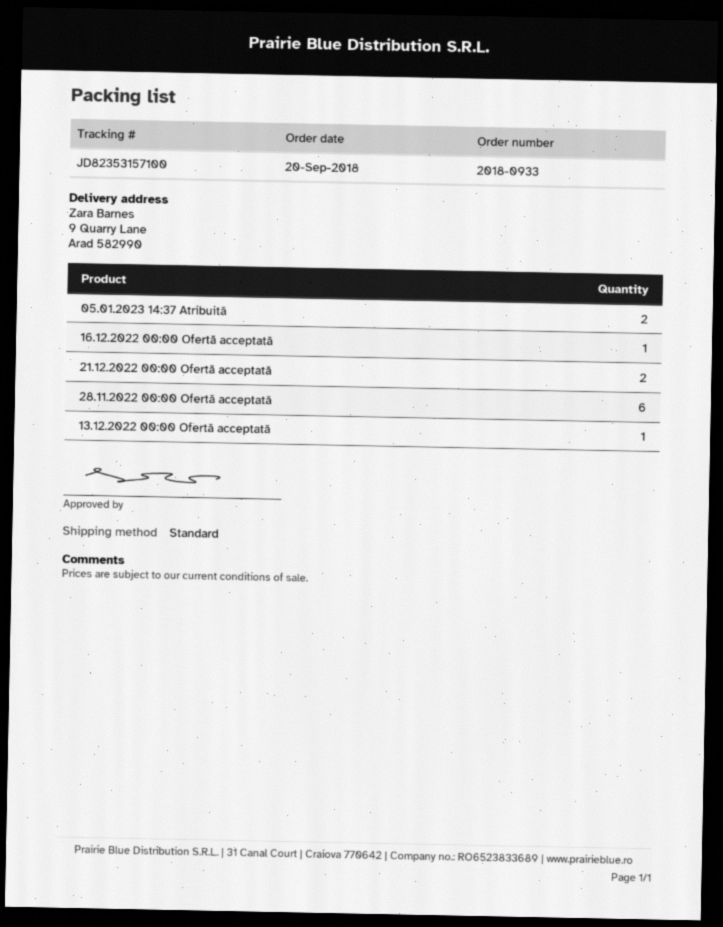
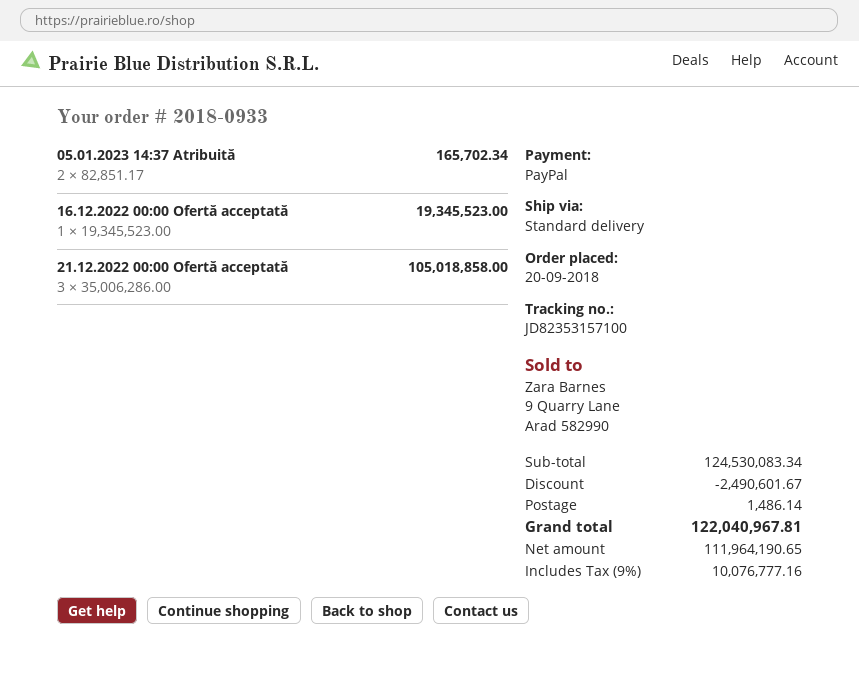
21.12.2022 00:00 Ofertă acceptată: 2 -> 3
28.11.2022 00:00 Ofertă acceptată: 6 -> none
13.12.2022 00:00 Ofertă acceptată: 1 -> none

